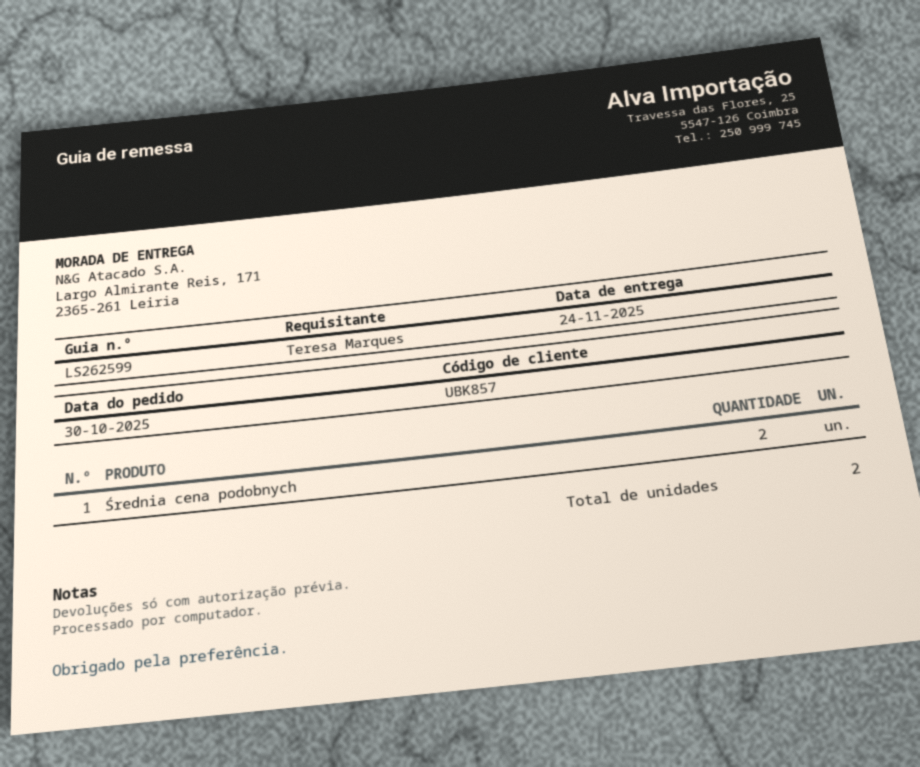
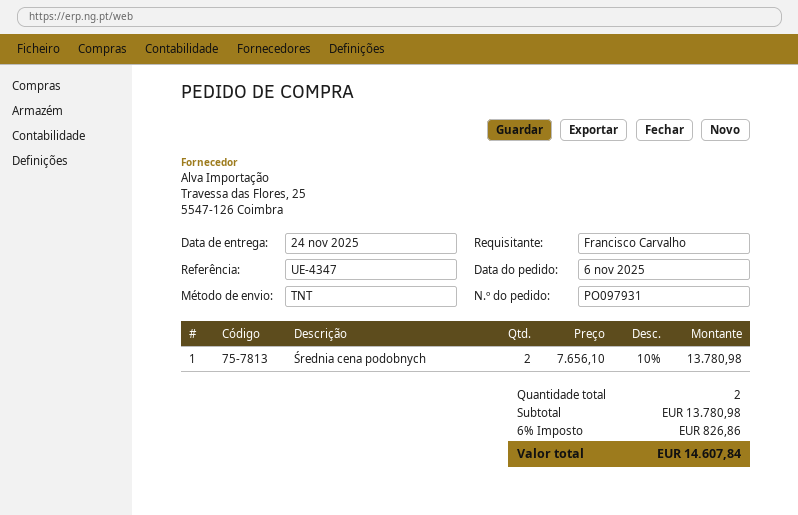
order date: 2025-10-30 -> 2025-11-06
ordered by: Teresa Marques -> Francisco Carvalho

